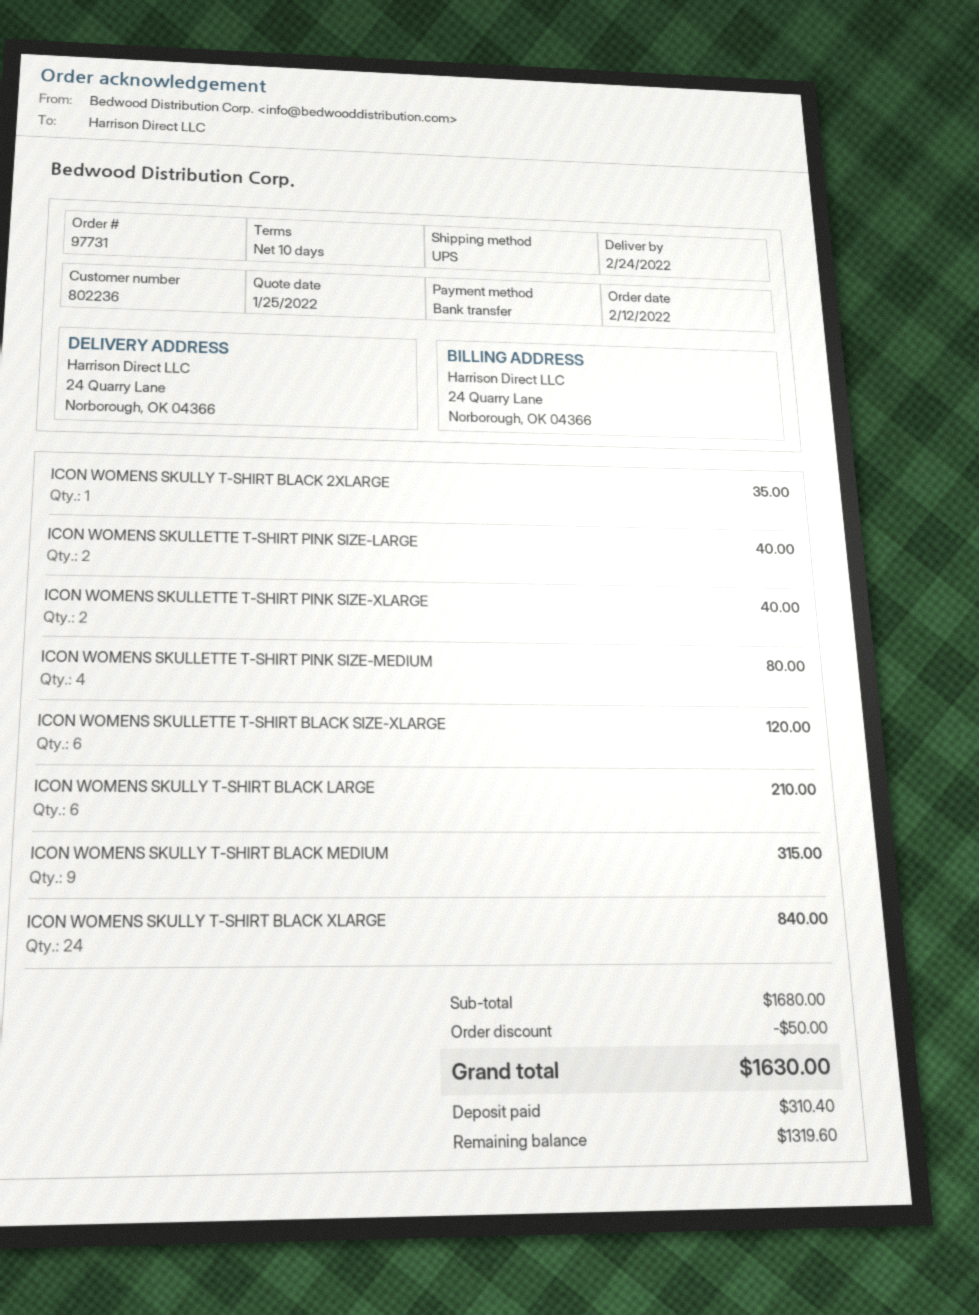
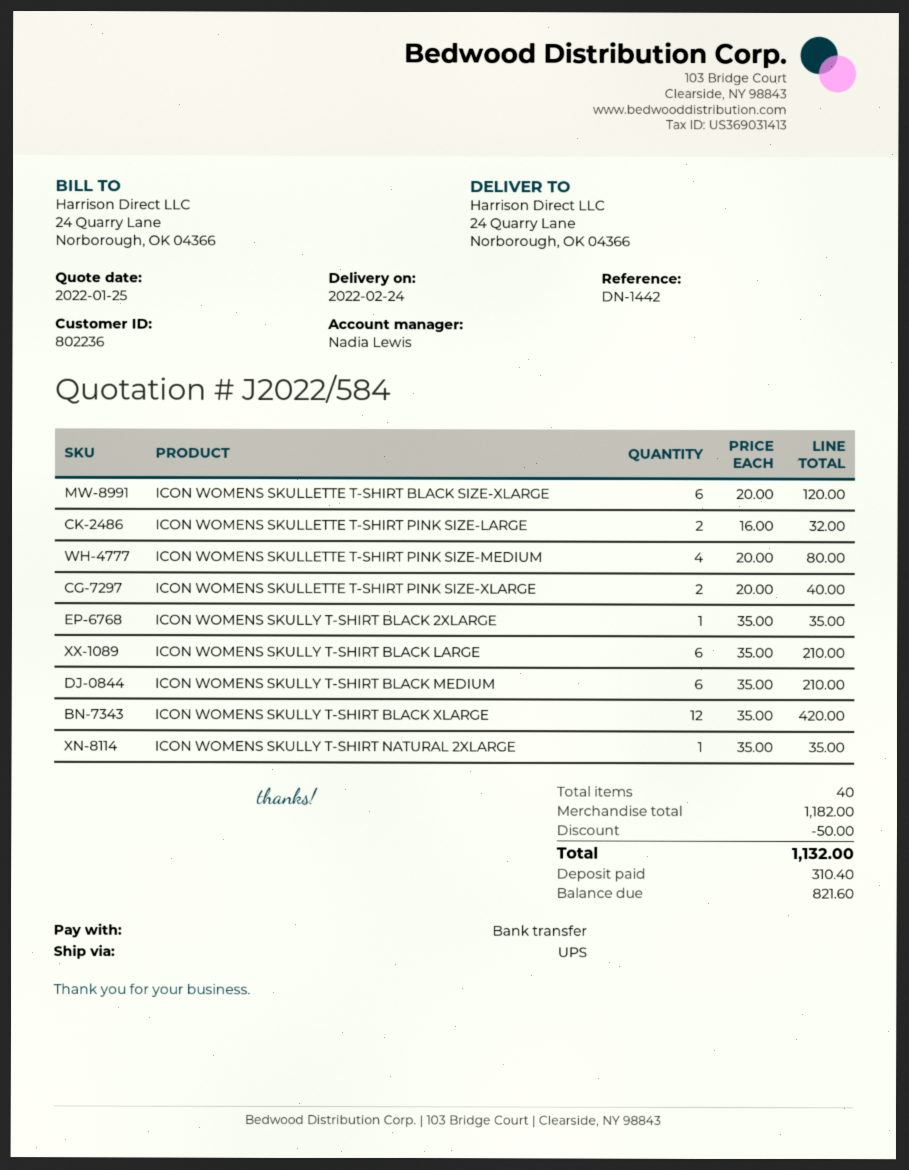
ICON WOMENS SKULLETTE T-SHIRT PINK SIZE-LARGE: 2 for 40.00 -> 2 for 32.00
ICON WOMENS SKULLY T-SHIRT BLACK MEDIUM: 9 for 315.00 -> 6 for 210.00
ICON WOMENS SKULLY T-SHIRT BLACK XLARGE: 24 for 840.00 -> 12 for 420.00
ICON WOMENS SKULLY T-SHIRT NATURAL 2XLARGE: none -> 1 for 35.00
subtotal: 1680.00 -> 1182.00
total: 1630.00 -> 1132.00
balance: 1319.60 -> 821.60

